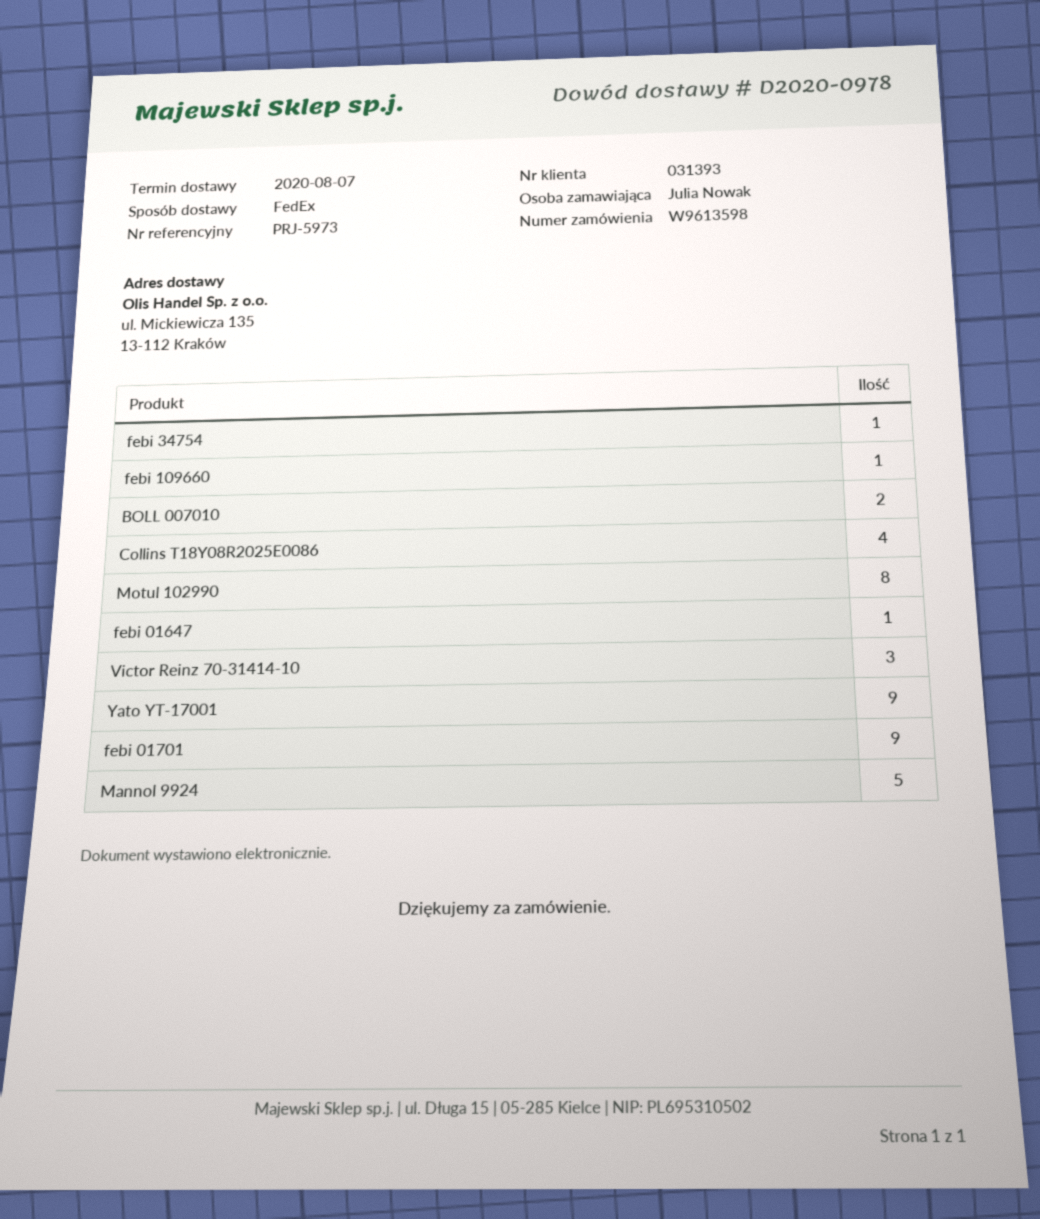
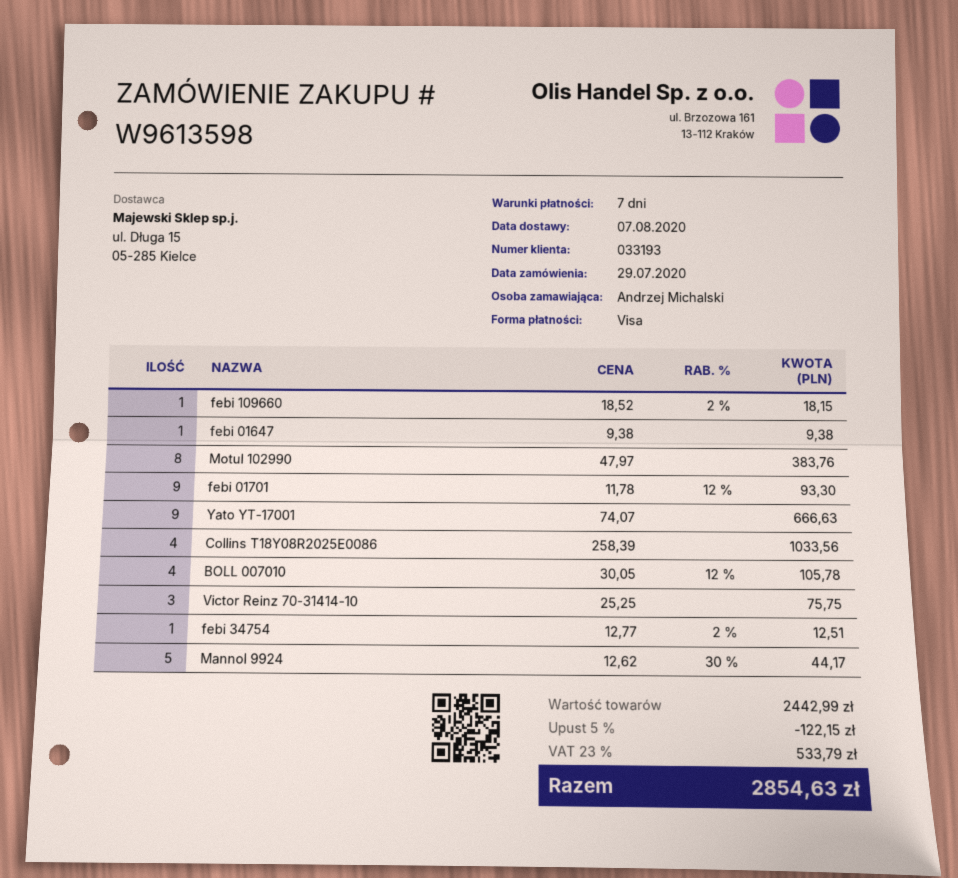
customer number: 031393 -> 033193
ordered by: Julia Nowak -> Andrzej Michalski
BOLL 007010: 2 -> 4

